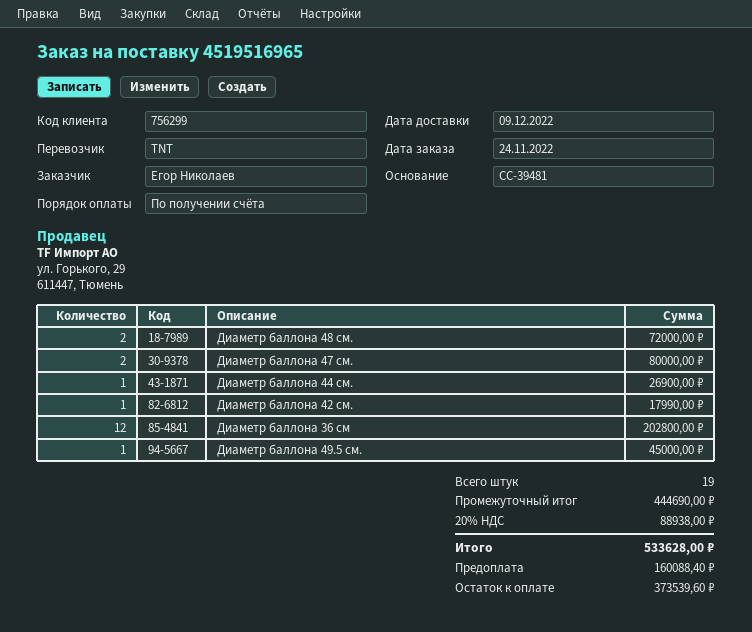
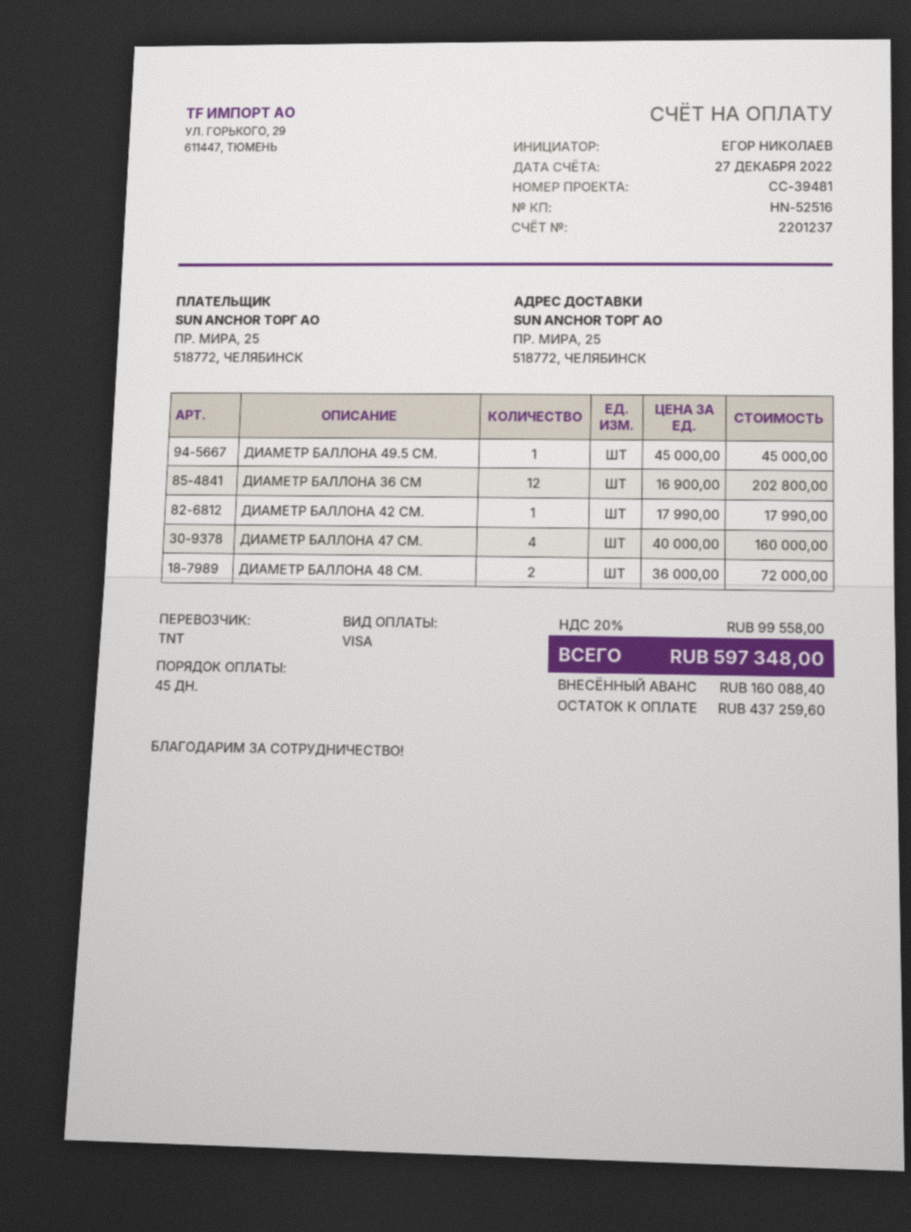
payment terms: on receipt -> 45 days
Диаметр баллона 47 см.: 2 for 80000.00 -> 4 for 160000.00
Диаметр баллона 44 см.: 1 for 26900.00 -> none
tax: 20% = 88938.00 -> 20% = 99558.00
total: 533628.00 -> 597348.00
balance: 373539.60 -> 437259.60

